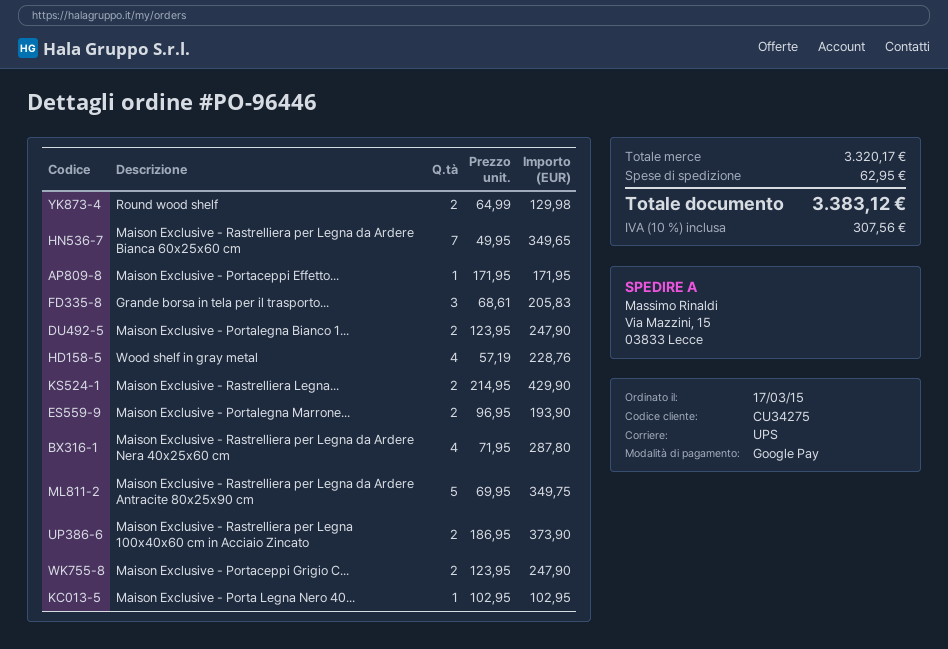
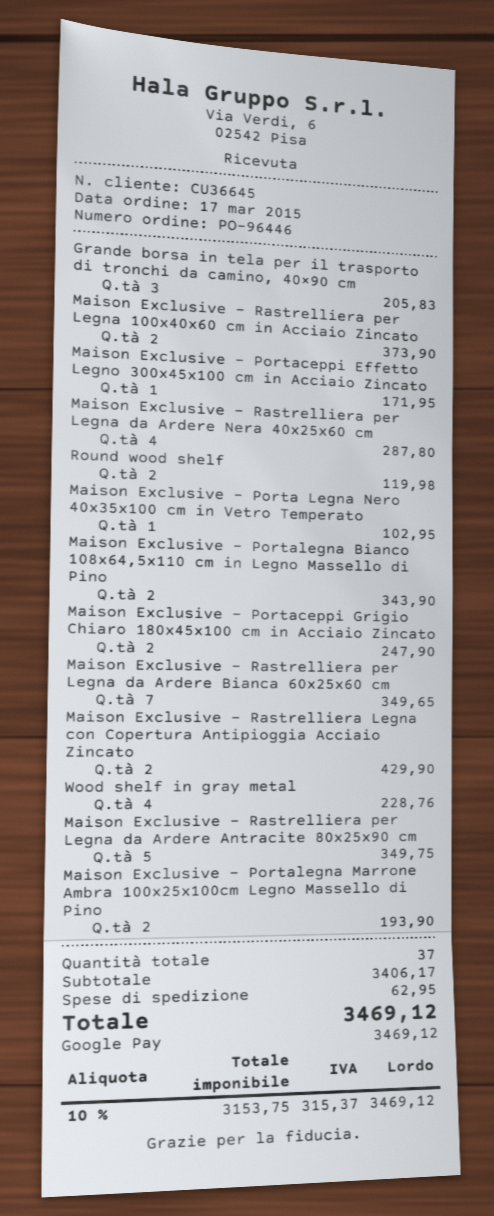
customer number: CU34275 -> CU36645
Round wood shelf: 2 for 129.98 -> 2 for 119.98
Maison Exclusive - Portalegna Bianco 1...: 2 for 247.90 -> 2 for 343.90
subtotal: 3320.17 -> 3406.17
tax: 10% = 307.56 -> 10% = 315.37
total: 3383.12 -> 3469.12

